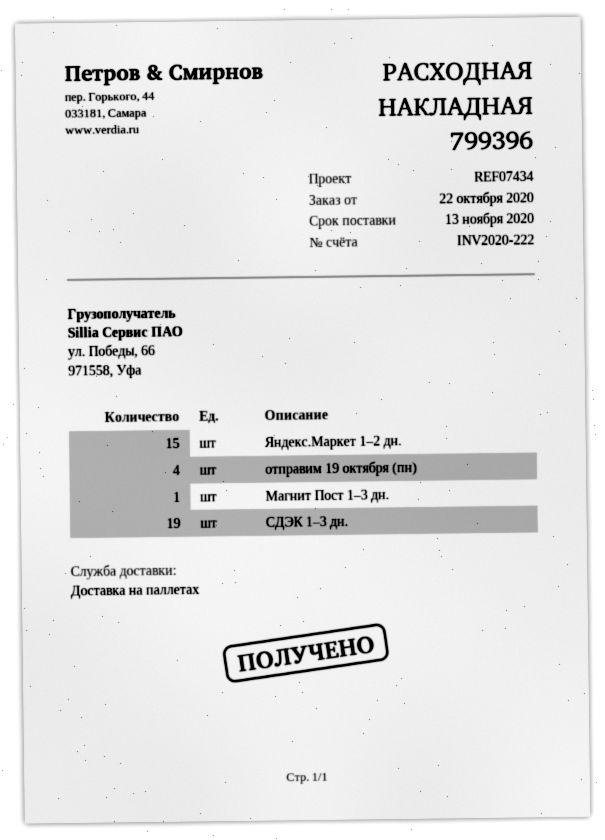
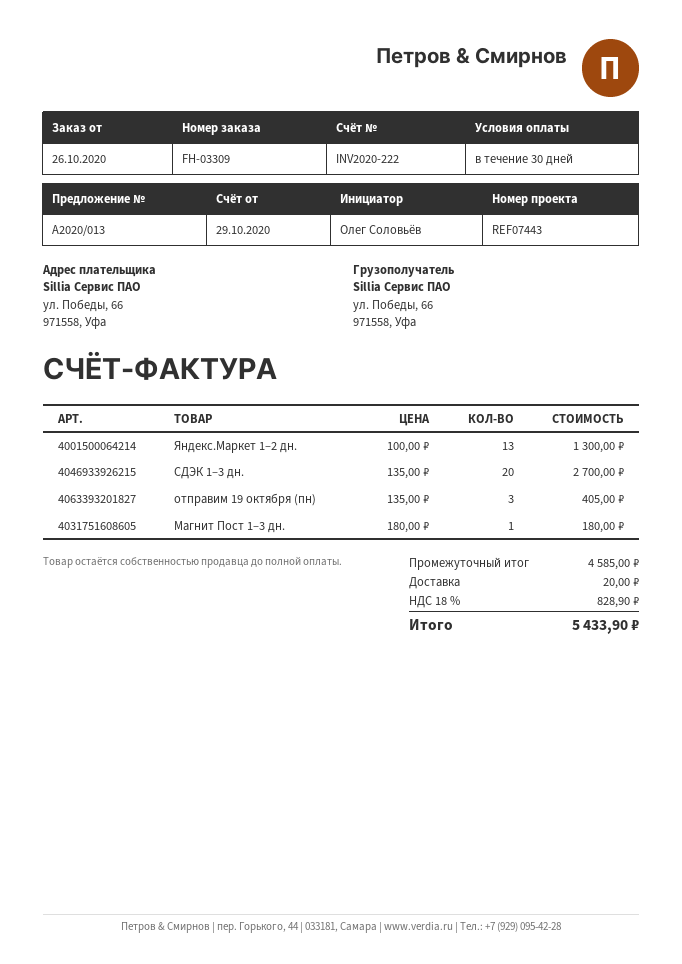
order date: 2020-10-22 -> 2020-10-26
reference: REF07434 -> REF07443
Яндекс.Маркет 1–2 дн.: 15 -> 13
отправим 19 октября (пн): 4 -> 3
СДЭК 1–3 дн.: 19 -> 20

